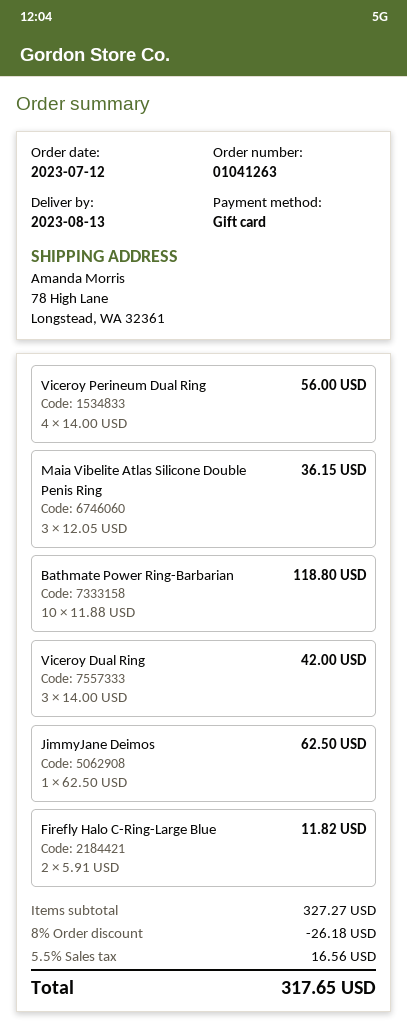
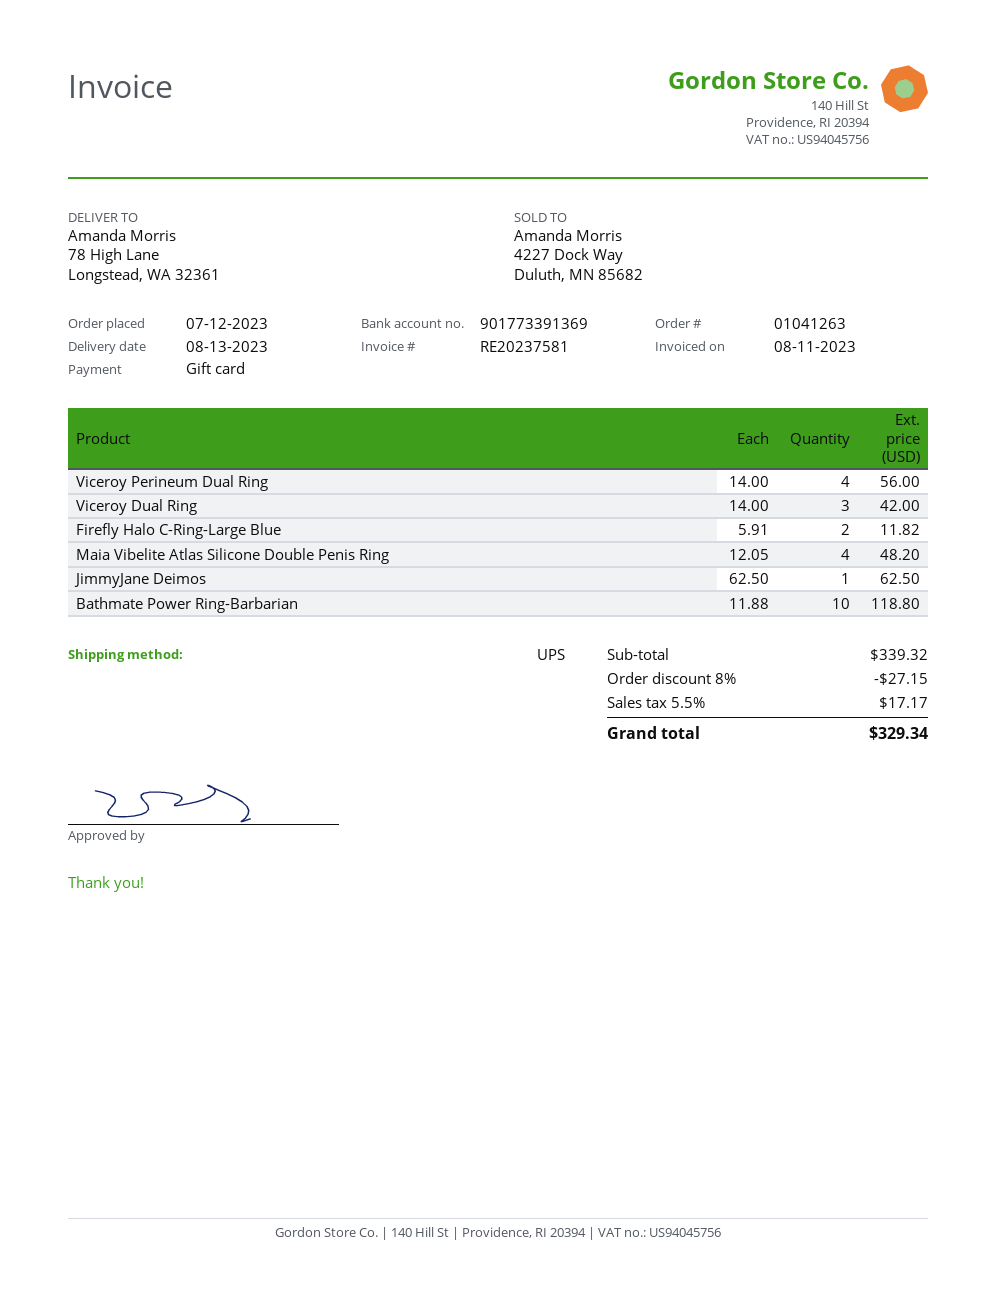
Maia Vibelite Atlas Silicone Double Penis Ring: 3 x 12.05 = 36.15 -> 4 x 12.05 = 48.20
subtotal: 327.27 -> 339.32
discount: 8% = 26.18 -> 8% = 27.15
tax: 5.5% = 16.56 -> 5.5% = 17.17
total: 317.65 -> 329.34

